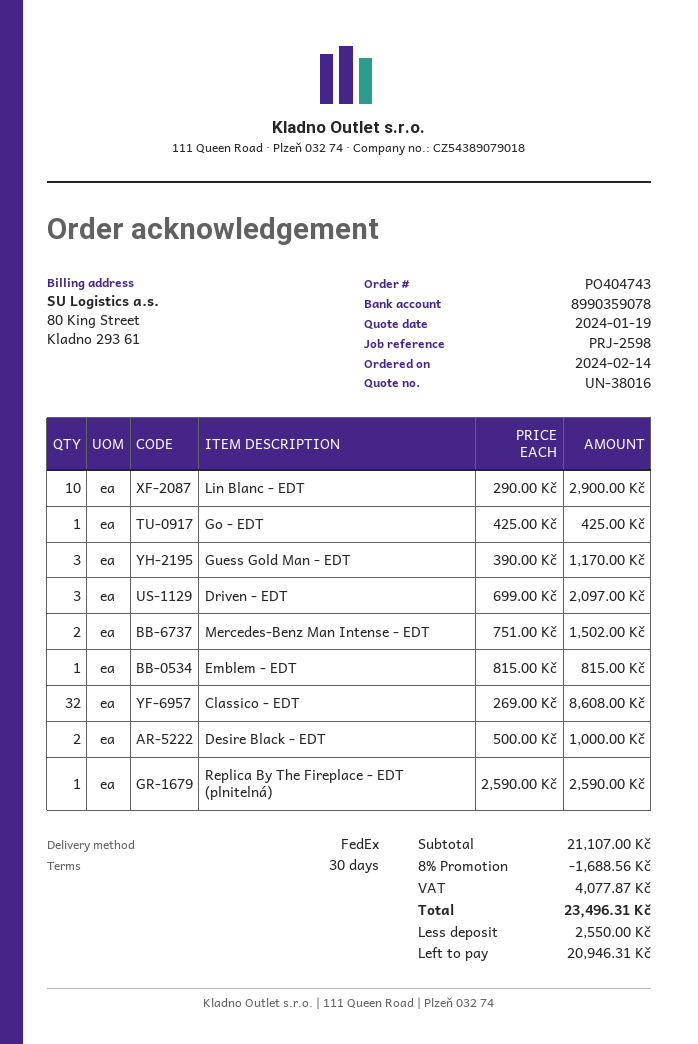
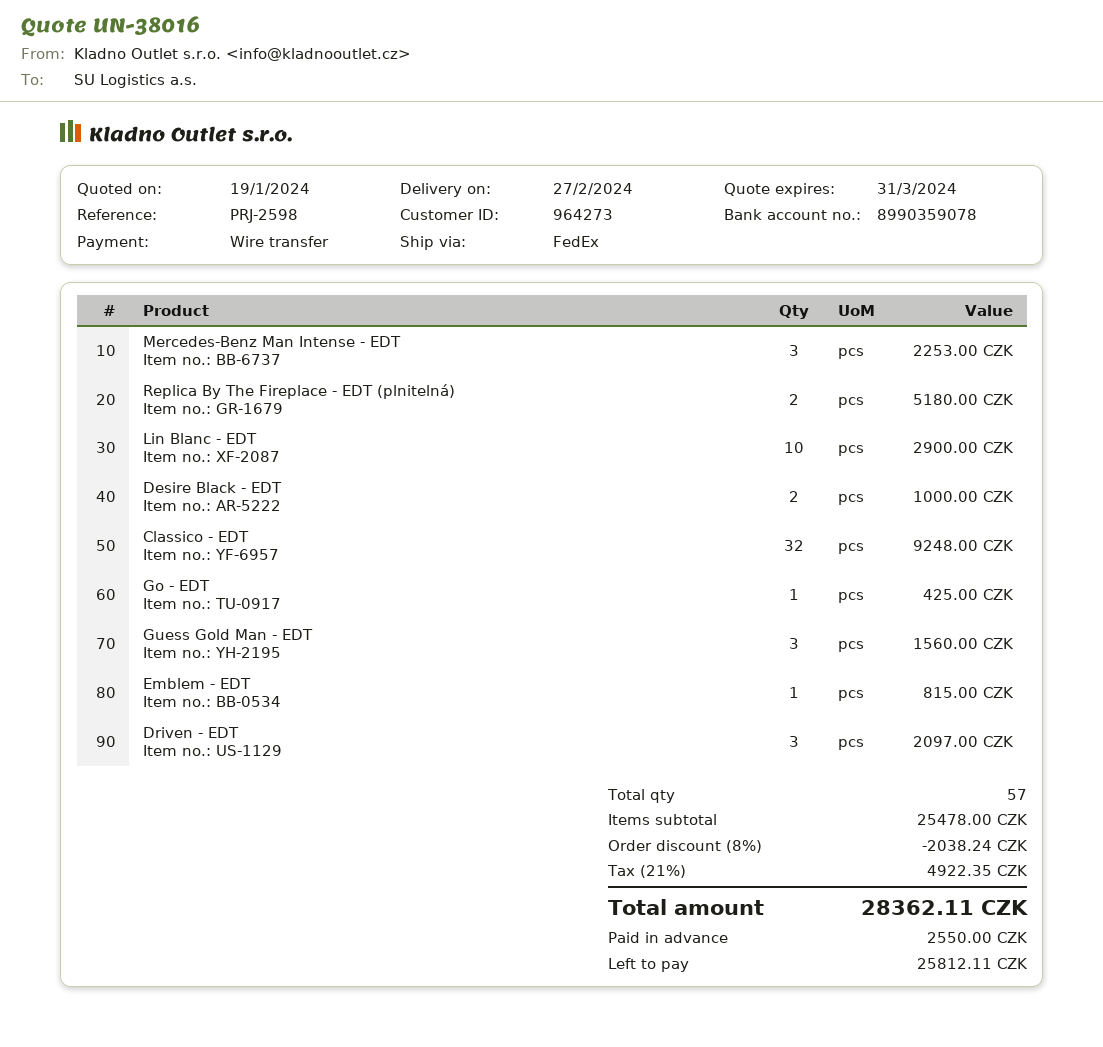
Guess Gold Man - EDT: 3 for 1170.00 -> 3 for 1560.00
Mercedes-Benz Man Intense - EDT: 2 for 1502.00 -> 3 for 2253.00
Classico - EDT: 32 for 8608.00 -> 32 for 9248.00
Replica By The Fireplace - EDT (plnitelná): 1 for 2590.00 -> 2 for 5180.00
subtotal: 21107.00 -> 25478.00
discount: 8% = 1688.56 -> 8% = 2038.24
tax: 4077.87 -> 4922.35
total: 23496.31 -> 28362.11
balance: 20946.31 -> 25812.11

